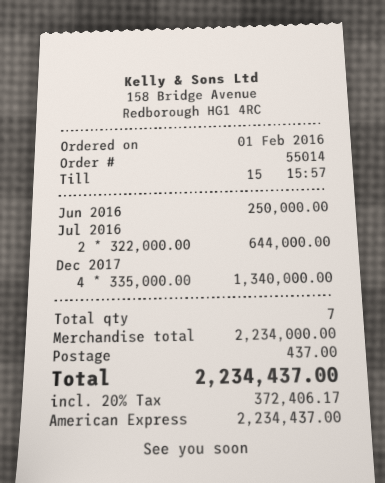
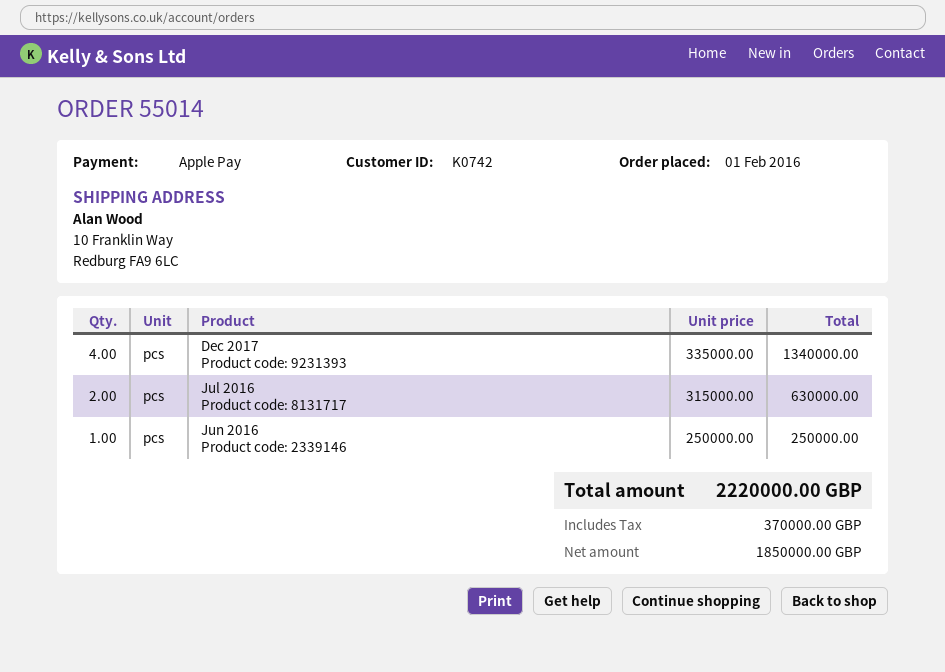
payment method: American Express -> Apple Pay
Jul 2016: 2 x 322000.00 = 644000.00 -> 2 x 315000.00 = 630000.00
shipping: 437.00 -> none
tax: 372406.17 -> 370000.00
total: 2234437.00 -> 2220000.00

